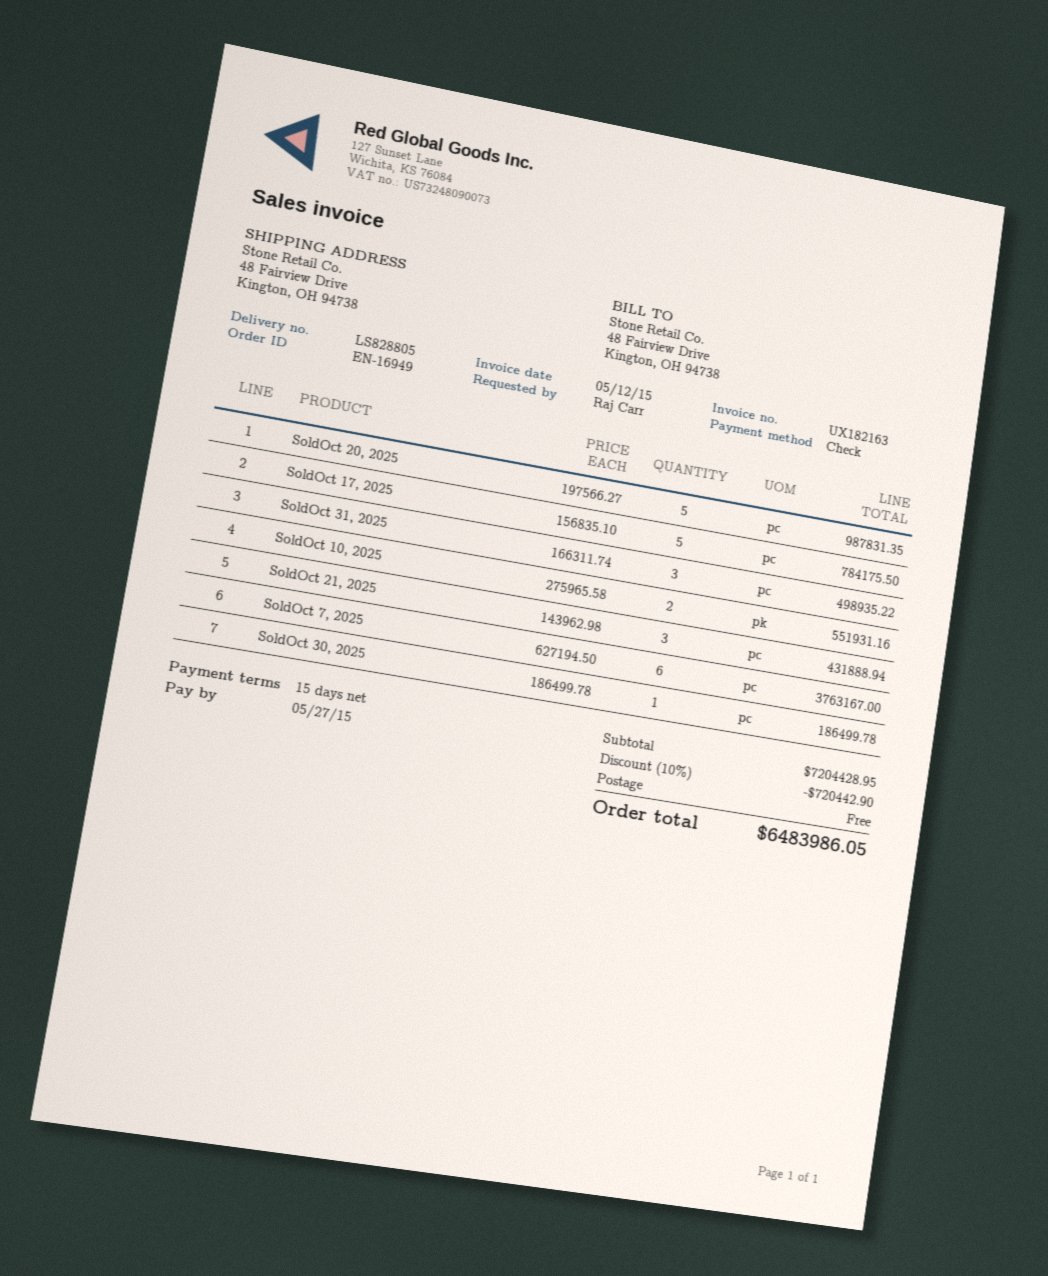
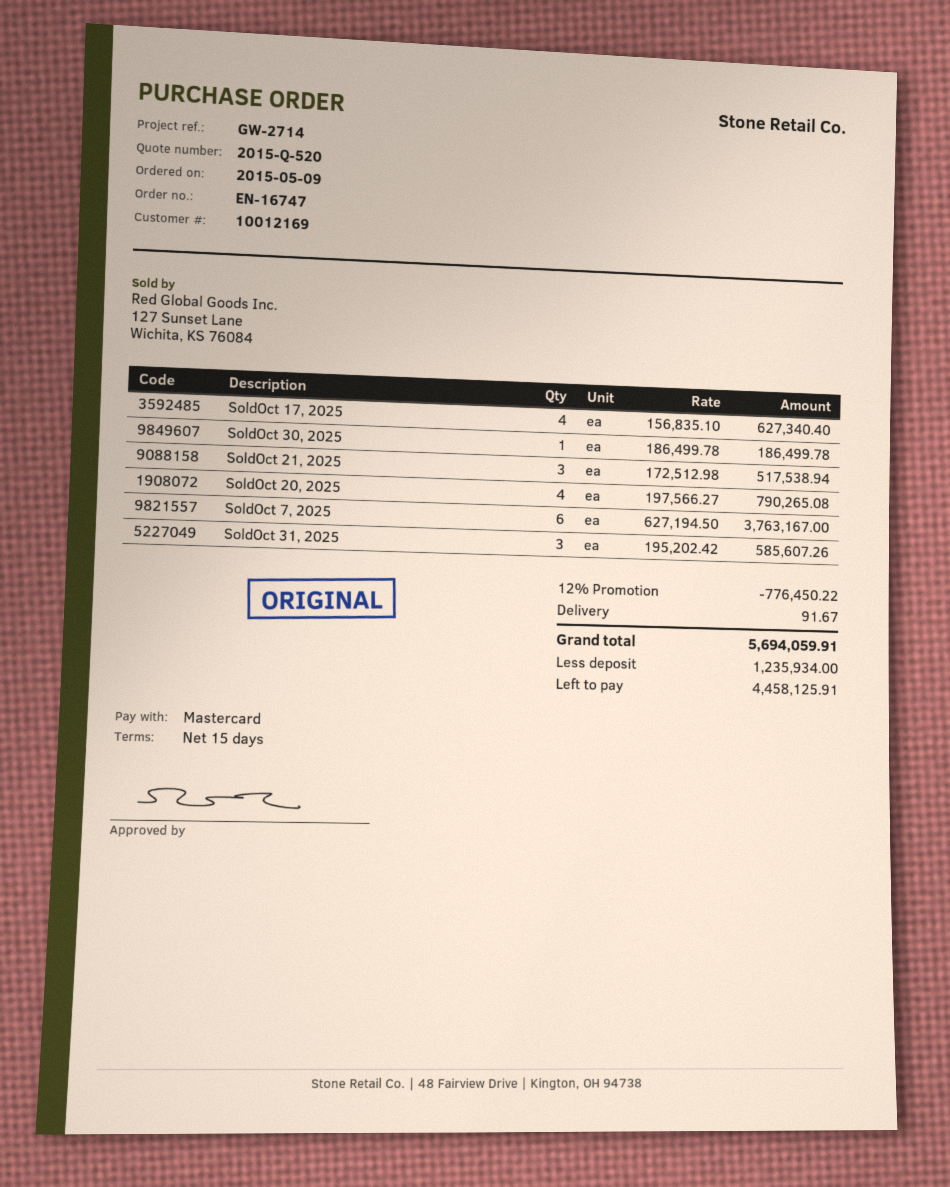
order number: EN-16949 -> EN-16747
payment method: cheque -> Mastercard
SoldOct 20, 2025: 5 x 197566.27 = 987831.35 -> 4 x 197566.27 = 790265.08
SoldOct 17, 2025: 5 x 156835.10 = 784175.50 -> 4 x 156835.10 = 627340.40
SoldOct 31, 2025: 3 x 166311.74 = 498935.22 -> 3 x 195202.42 = 585607.26
SoldOct 10, 2025: 2 x 275965.58 = 551931.16 -> none
SoldOct 21, 2025: 3 x 143962.98 = 431888.94 -> 3 x 172512.98 = 517538.94
discount: 10% = 720442.90 -> 12% = 776450.22
shipping: 0.00 -> 91.67
total: 6483986.05 -> 5694059.91

